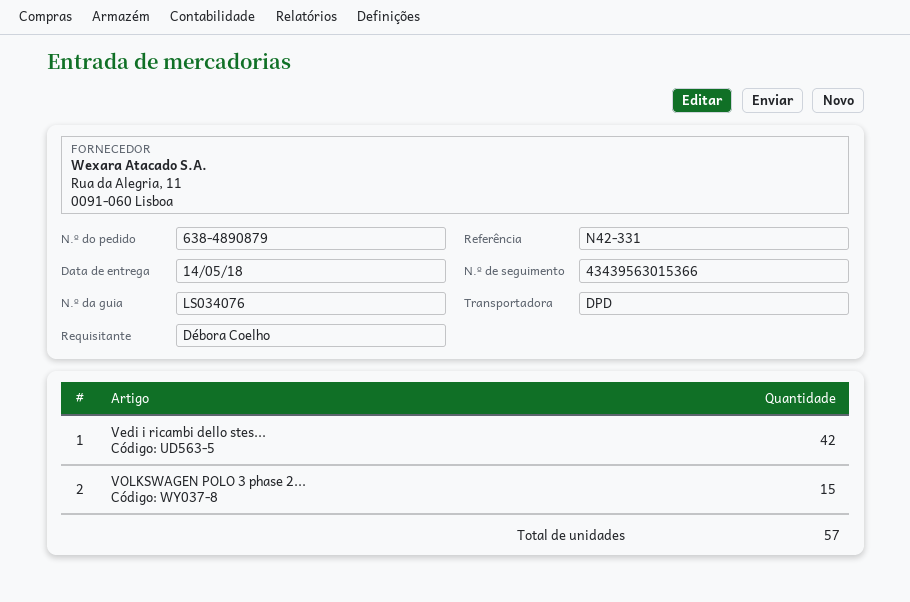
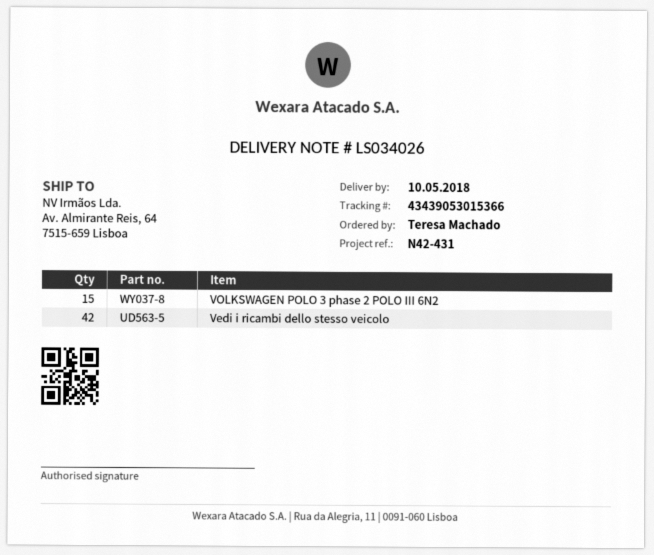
delivery note number: LS034076 -> LS034026
delivery date: 2018-05-14 -> 2018-05-10
reference: N42-331 -> N42-431
ordered by: Débora Coelho -> Teresa Machado
tracking number: 43439563015366 -> 43439053015366

